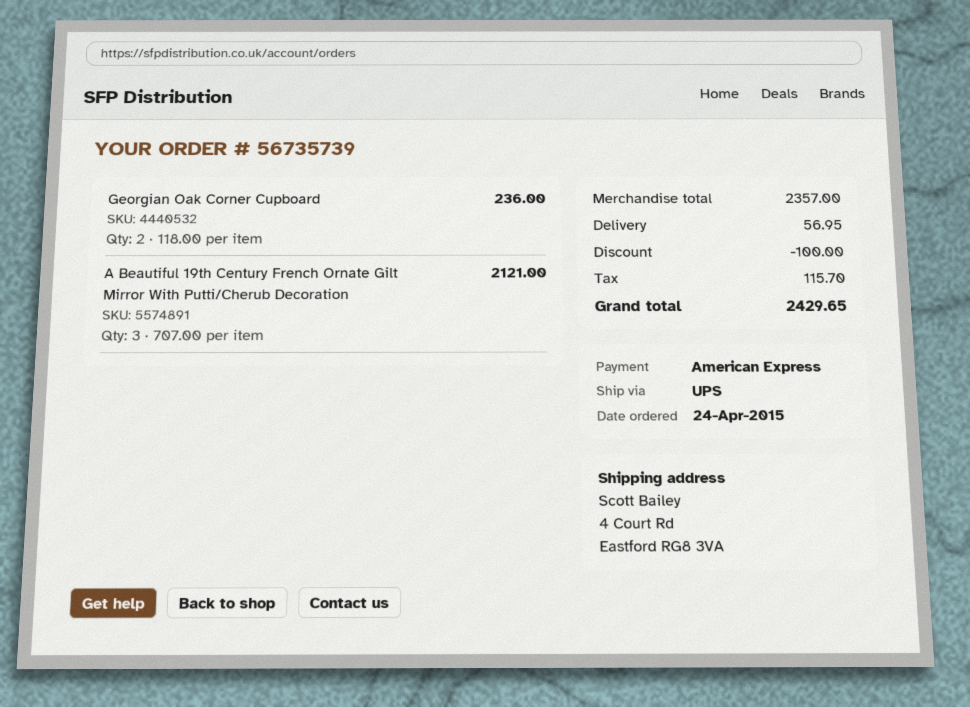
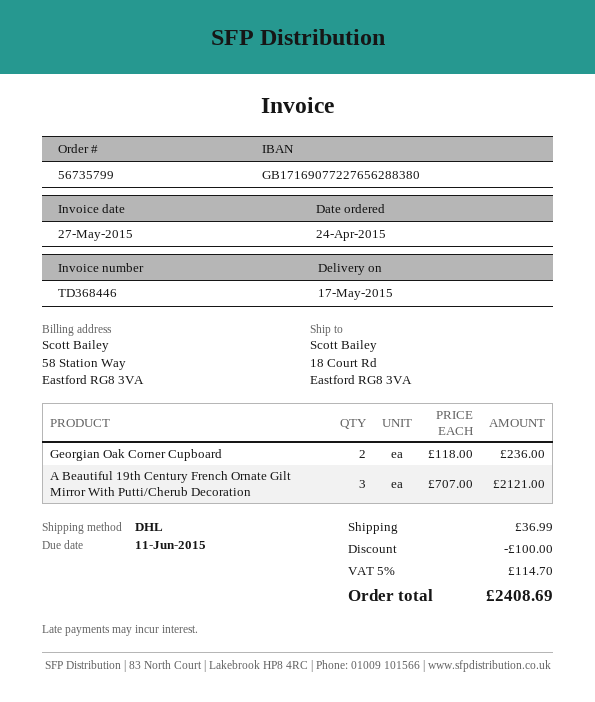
order number: 56735739 -> 56735799
shipping method: UPS -> DHL
ship to: 4 Court Rd, Eastford RG8 3VA -> 18 Court Rd, Eastford RG8 3VA
shipping: 56.95 -> 36.99
tax: 115.70 -> 114.70
total: 2429.65 -> 2408.69

